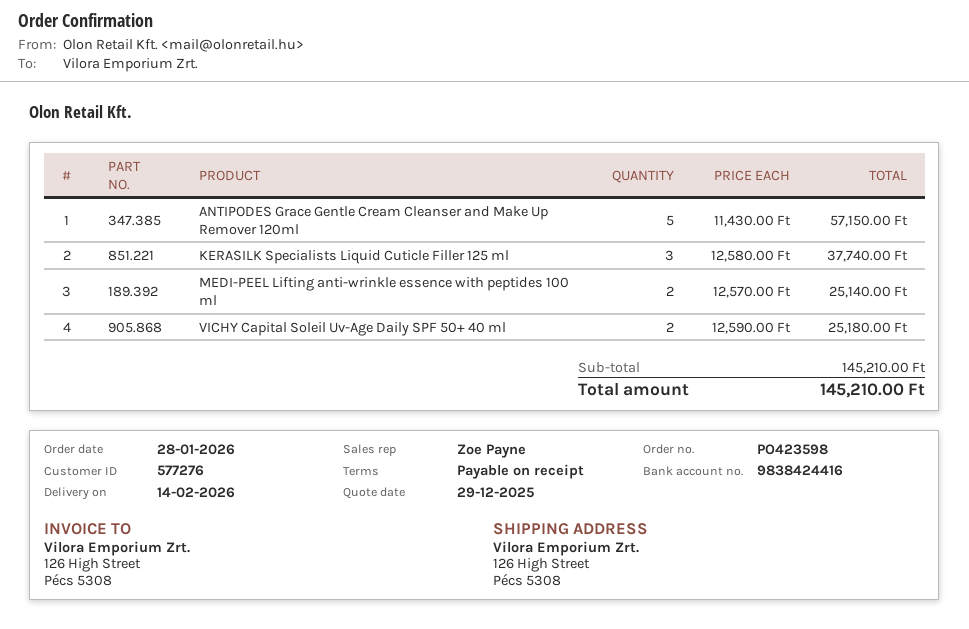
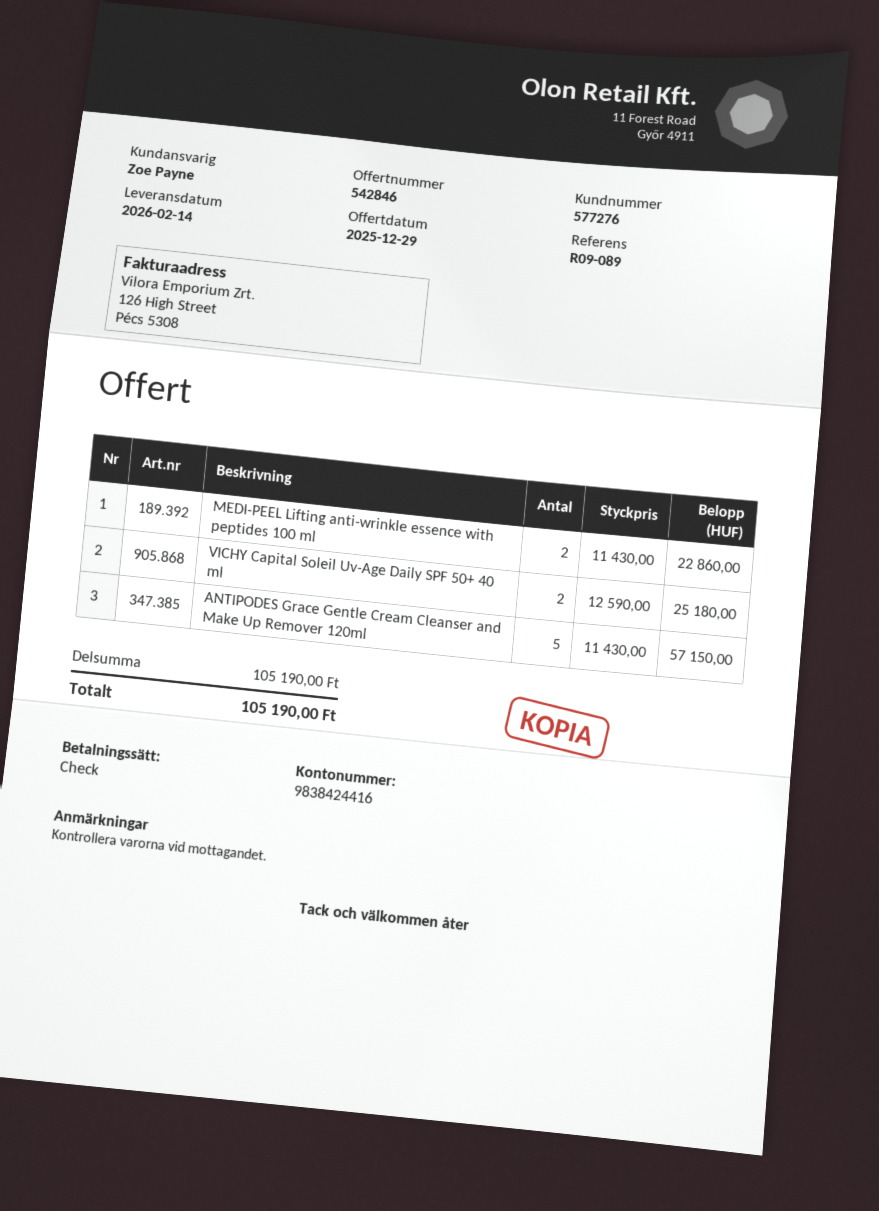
KERASILK Specialists Liquid Cuticle Filler 125 ml: 3 x 12580.00 = 37740.00 -> none
MEDI-PEEL Lifting anti-wrinkle essence with peptides 100 ml: 2 x 12570.00 = 25140.00 -> 2 x 11430.00 = 22860.00
subtotal: 145210.00 -> 105190.00
total: 145210.00 -> 105190.00

